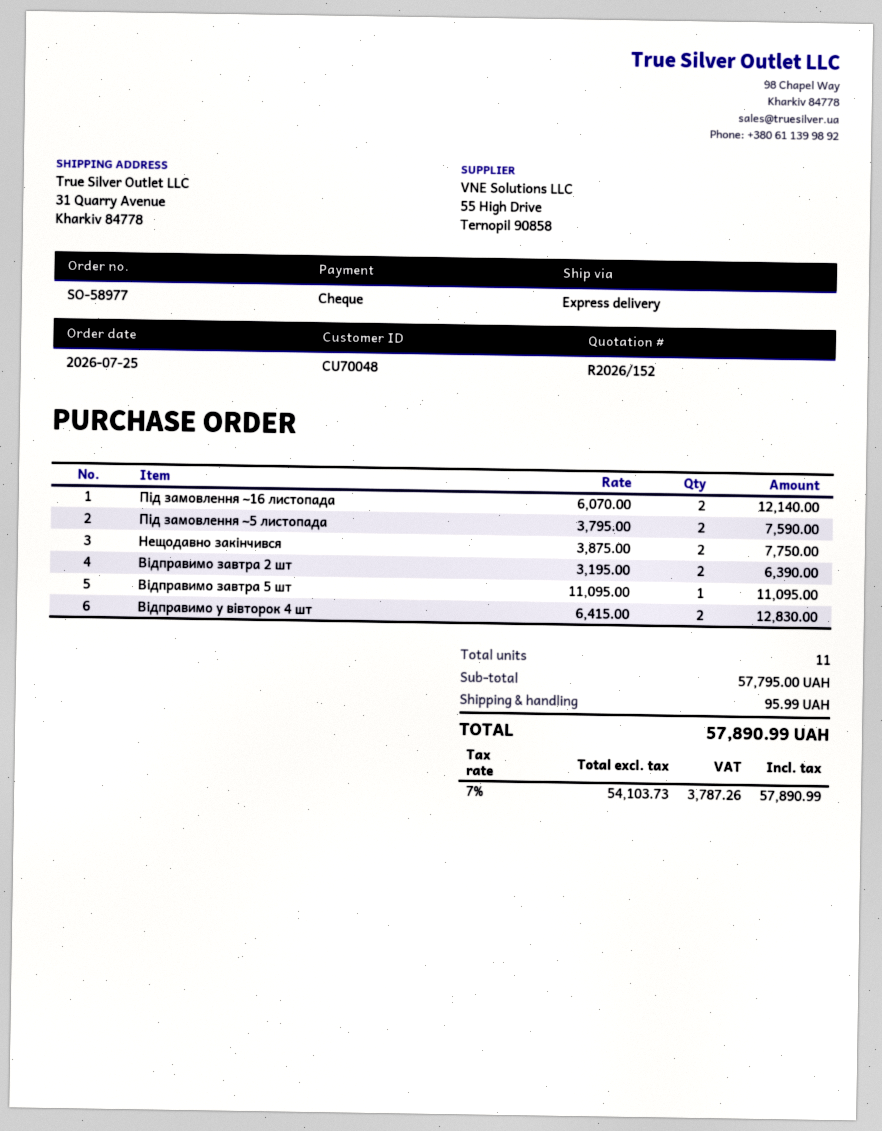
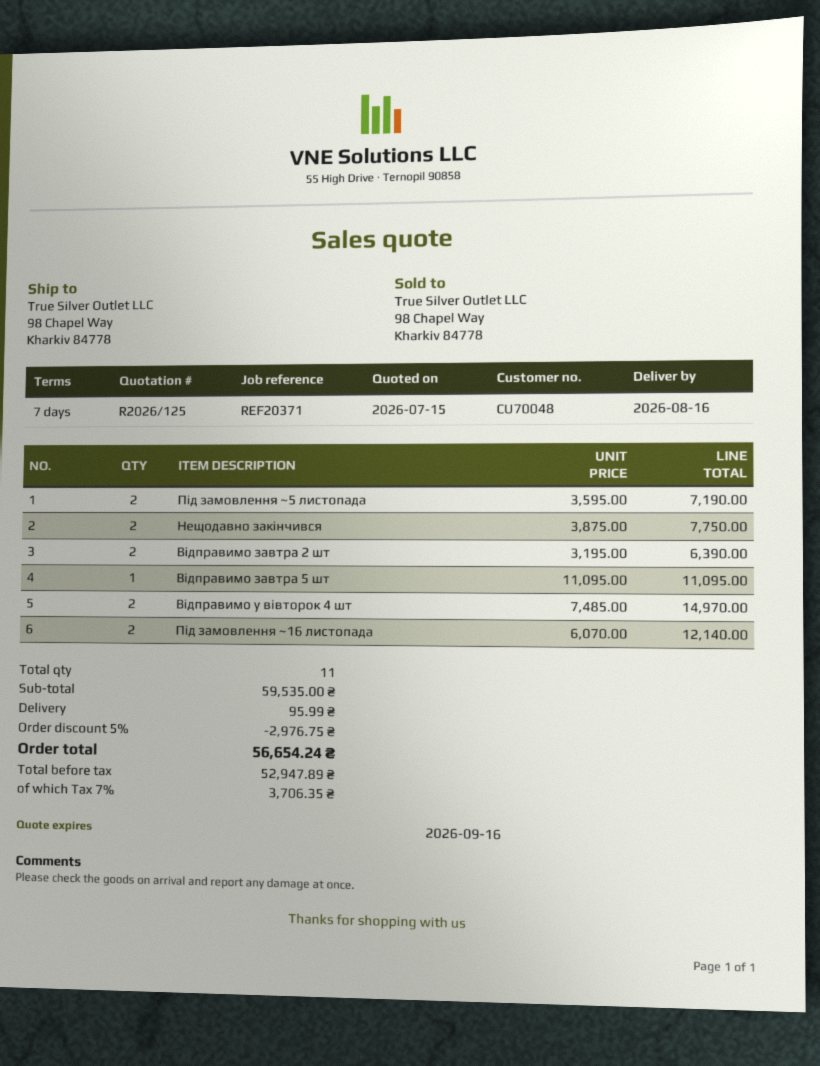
quote number: R2026/152 -> R2026/125
ship to: 31 Quarry Avenue, Kharkiv 84778 -> 98 Chapel Way, Kharkiv 84778
Під замовлення ~5 листопада: 2 x 3795.00 = 7590.00 -> 2 x 3595.00 = 7190.00
Відправимо у вівторок 4 шт: 2 x 6415.00 = 12830.00 -> 2 x 7485.00 = 14970.00
subtotal: 57795.00 -> 59535.00
discount: none -> 5% = 2976.75
net: 54103.73 -> 52947.89
tax: 7% = 3787.26 -> 7% = 3706.35
total: 57890.99 -> 56654.24

